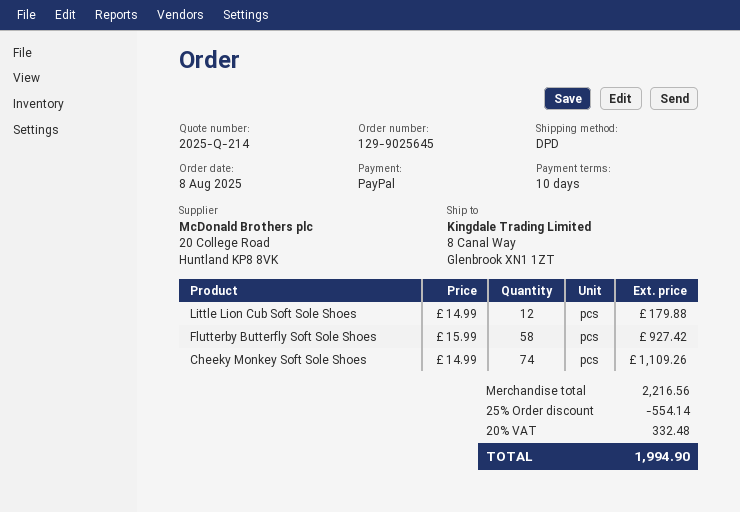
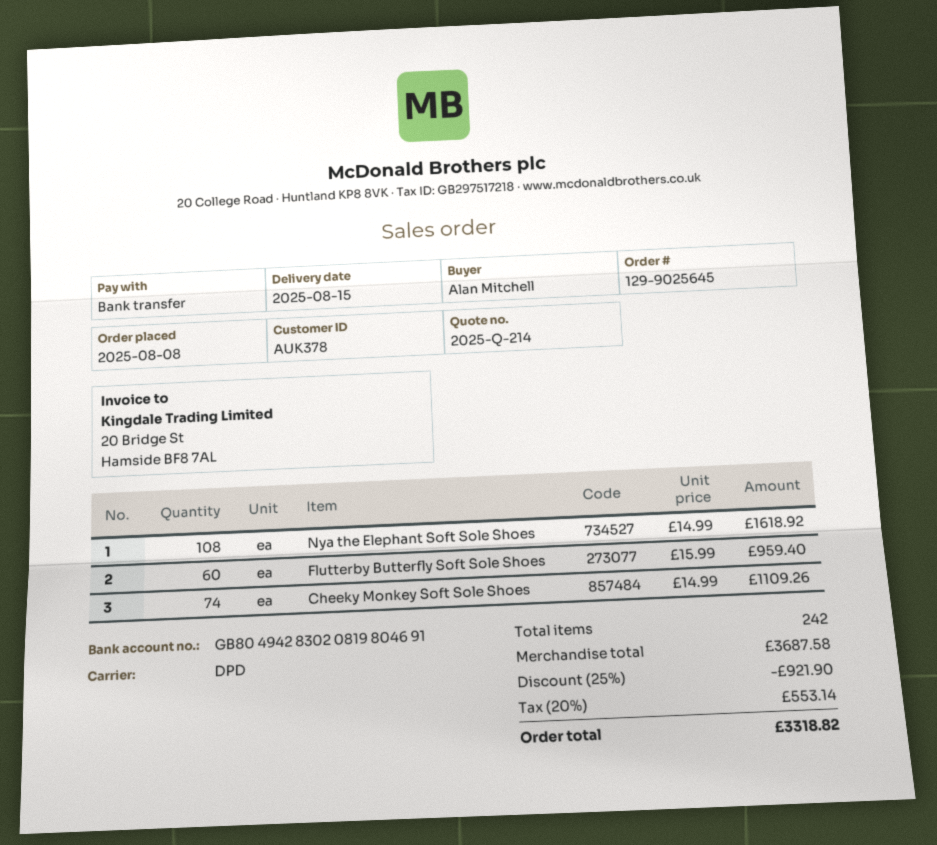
payment method: PayPal -> bank transfer
Little Lion Cub Soft Sole Shoes: 12 x 14.99 = 179.88 -> none
Flutterby Butterfly Soft Sole Shoes: 58 x 15.99 = 927.42 -> 60 x 15.99 = 959.40
Nya the Elephant Soft Sole Shoes: none -> 108 x 14.99 = 1618.92
subtotal: 2216.56 -> 3687.58
discount: 25% = 554.14 -> 25% = 921.90
tax: 20% = 332.48 -> 20% = 553.14
total: 1994.90 -> 3318.82

